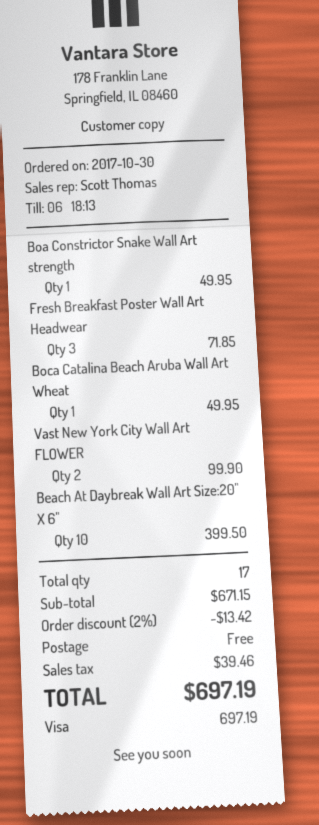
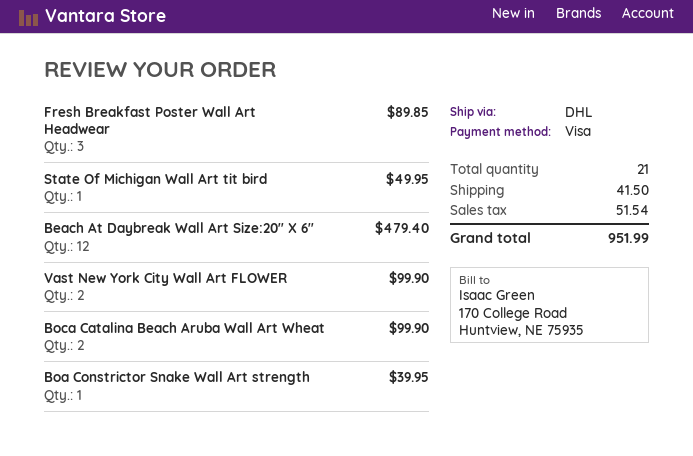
Boa Constrictor Snake Wall Art strength: 1 for 49.95 -> 1 for 39.95
Fresh Breakfast Poster Wall Art Headwear: 3 for 71.85 -> 3 for 89.85
Boca Catalina Beach Aruba Wall Art Wheat: 1 for 49.95 -> 2 for 99.90
Beach At Daybreak Wall Art Size:20" X 6": 10 for 399.50 -> 12 for 479.40
State Of Michigan Wall Art tit bird: none -> 1 for 49.95
total quantity: 17 -> 21
discount: 2% = 13.42 -> none
shipping: 0.00 -> 41.50
tax: 39.46 -> 51.54
total: 697.19 -> 951.99

